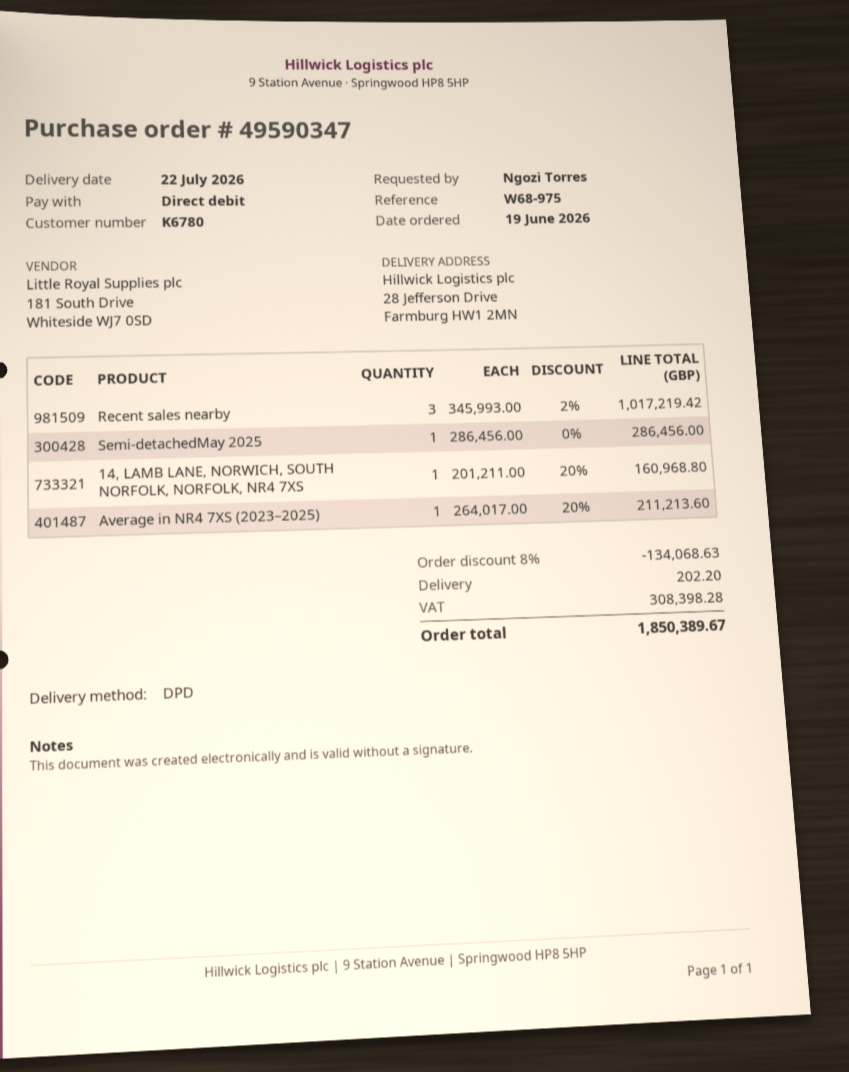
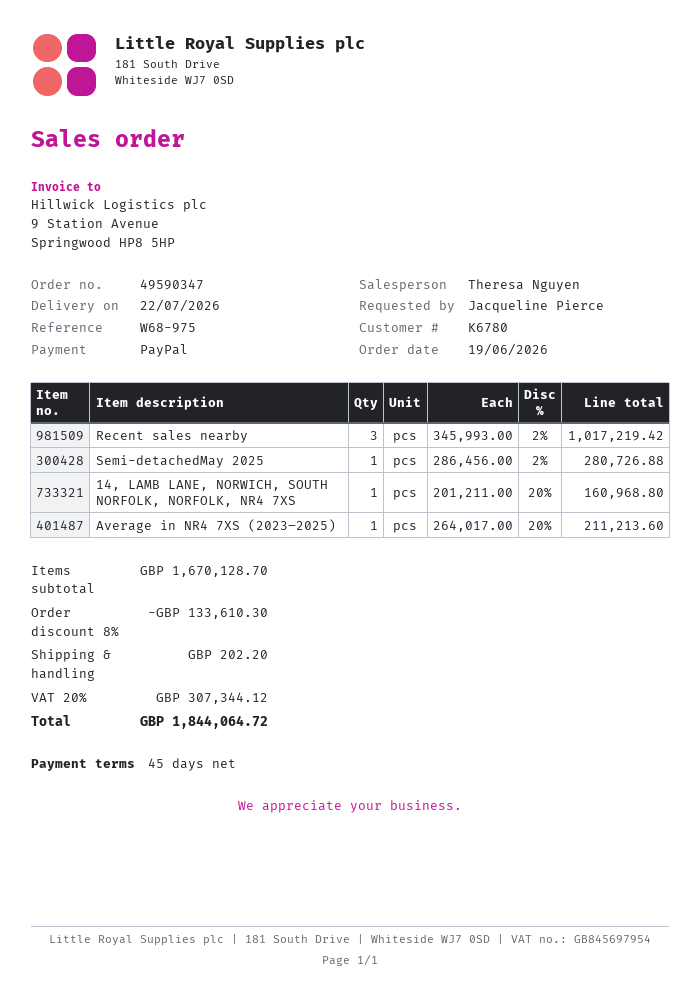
ordered by: Ngozi Torres -> Jacqueline Pierce
payment method: direct debit -> PayPal
Semi-detachedMay 2025: 1 x 286456.00 = 286456.00 -> 1 x 286456.00 - 2% = 280726.88
discount: 8% = 134068.63 -> 8% = 133610.30
tax: 308398.28 -> 307344.12
total: 1850389.67 -> 1844064.72

